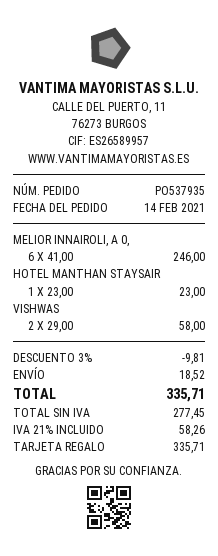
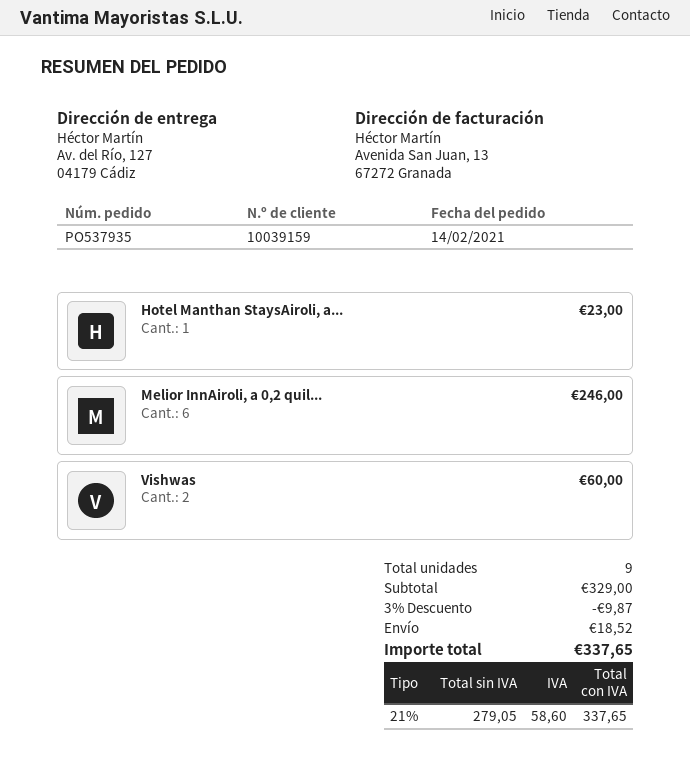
VISHWAS: 2 for 58.00 -> 2 for 60.00
discount: 3% = 9.81 -> 3% = 9.87
net: 277.45 -> 279.05
tax: 21% = 58.26 -> 21% = 58.60
total: 335.71 -> 337.65

